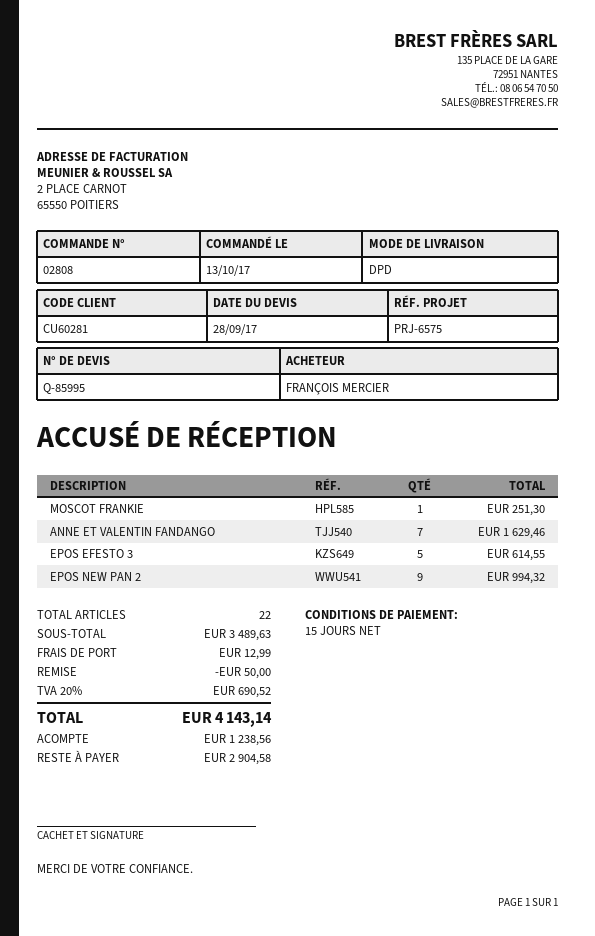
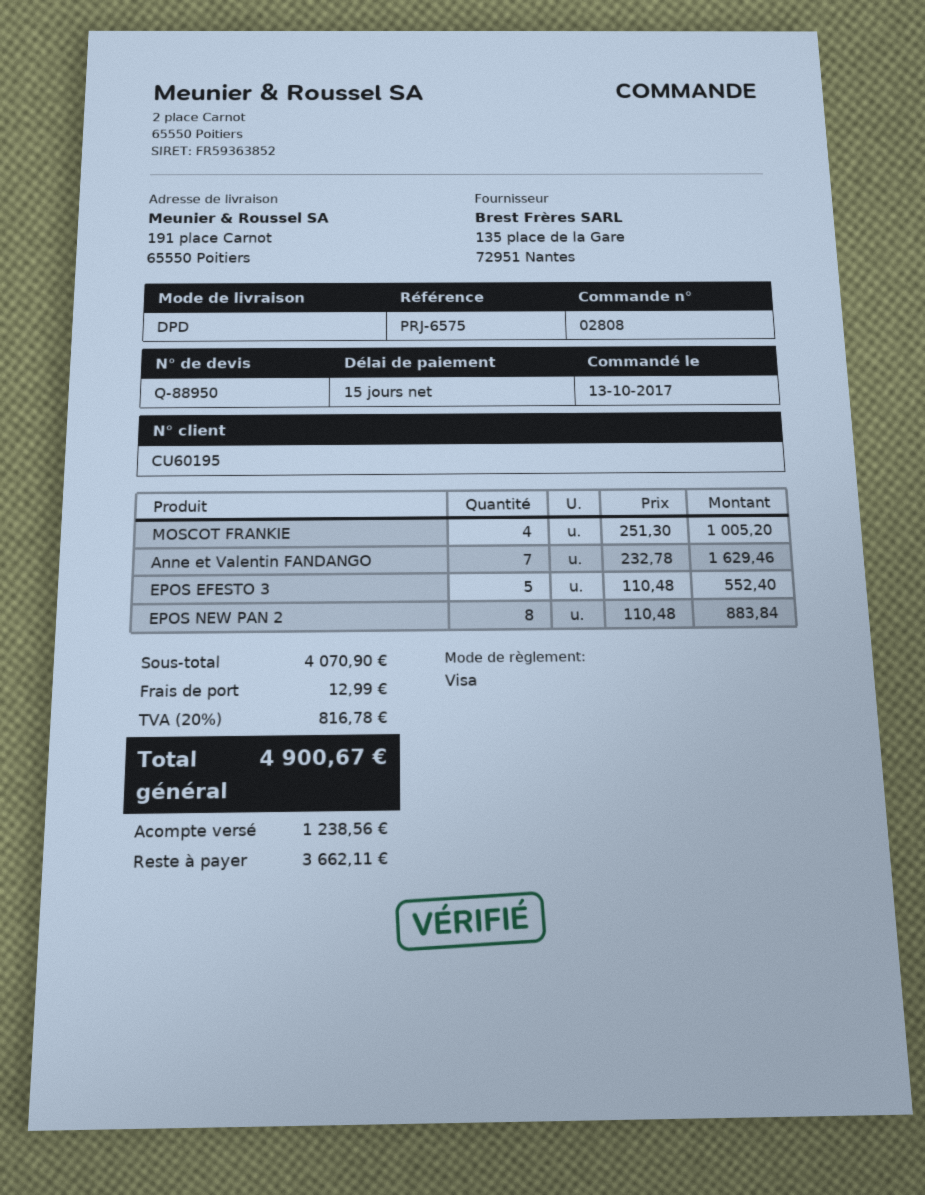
quote number: Q-85995 -> Q-88950
customer number: CU60281 -> CU60195
MOSCOT FRANKIE: 1 for 251.30 -> 4 for 1005.20
EPOS EFESTO 3: 5 for 614.55 -> 5 for 552.40
EPOS NEW PAN 2: 9 for 994.32 -> 8 for 883.84
subtotal: 3489.63 -> 4070.90
discount: 50.00 -> none
tax: 20% = 690.52 -> 20% = 816.78
total: 4143.14 -> 4900.67
balance: 2904.58 -> 3662.11

